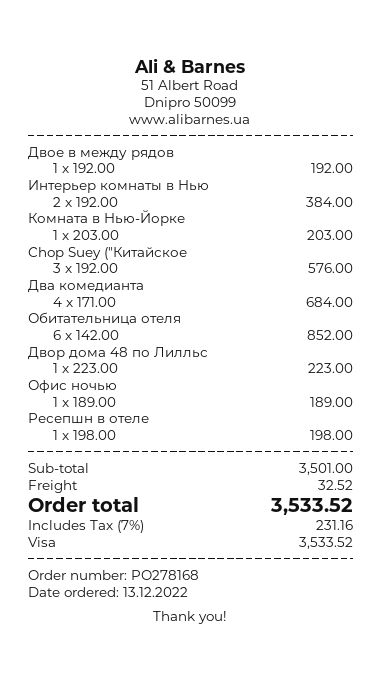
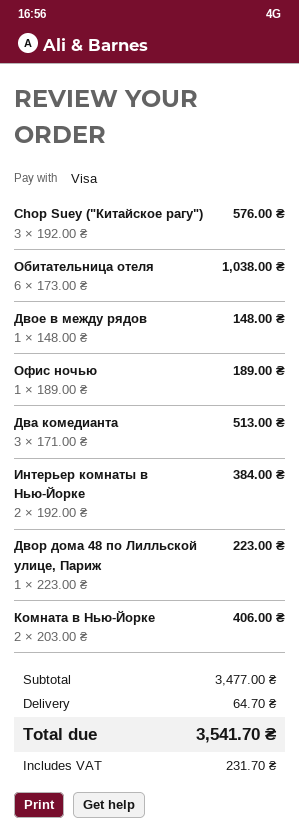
Двое в между рядов: 1 x 192.00 = 192.00 -> 1 x 148.00 = 148.00
Комната в Нью-Йорке: 1 x 203.00 = 203.00 -> 2 x 203.00 = 406.00
Два комедианта: 4 x 171.00 = 684.00 -> 3 x 171.00 = 513.00
Обитательница отеля: 6 x 142.00 = 852.00 -> 6 x 173.00 = 1038.00
Ресепшн в отеле: 1 x 198.00 = 198.00 -> none
subtotal: 3501.00 -> 3477.00
shipping: 32.52 -> 64.70
tax: 231.16 -> 231.70
total: 3533.52 -> 3541.70

